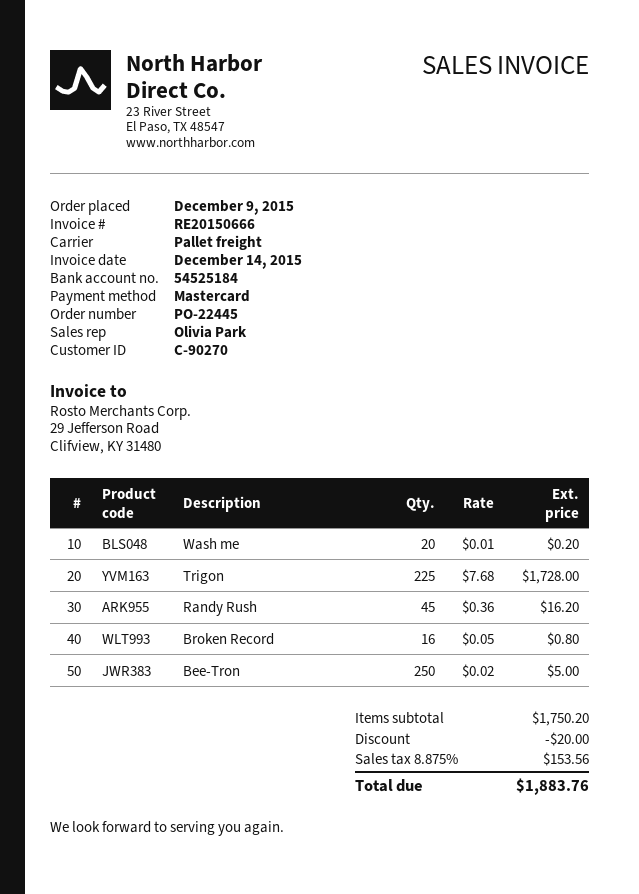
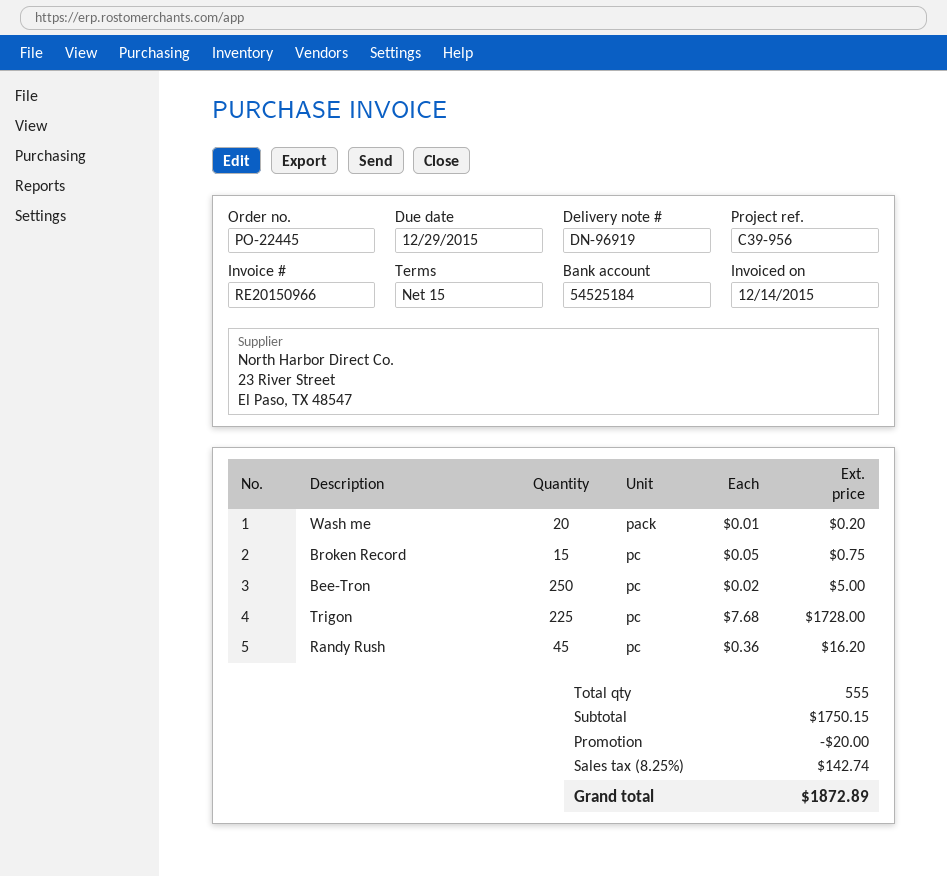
invoice number: RE20150666 -> RE20150966
Broken Record: 16 x 0.05 = 0.80 -> 15 x 0.05 = 0.75
subtotal: 1750.20 -> 1750.15
tax: 8.875% = 153.56 -> 8.25% = 142.74
total: 1883.76 -> 1872.89

